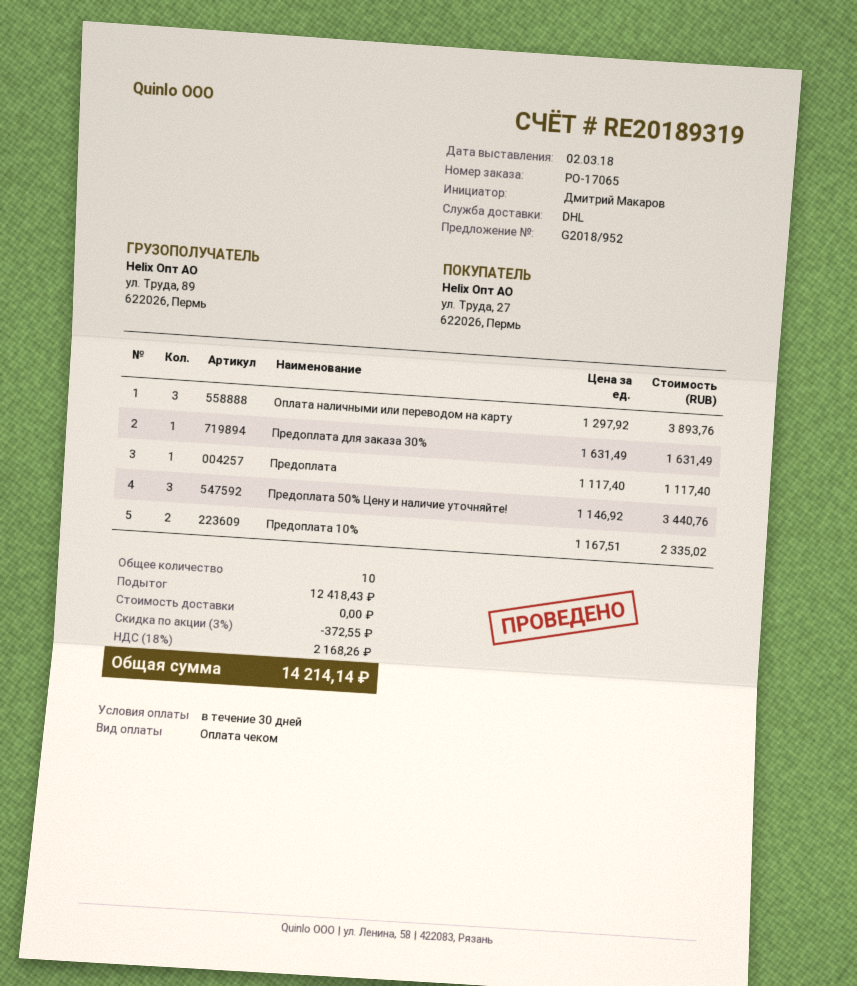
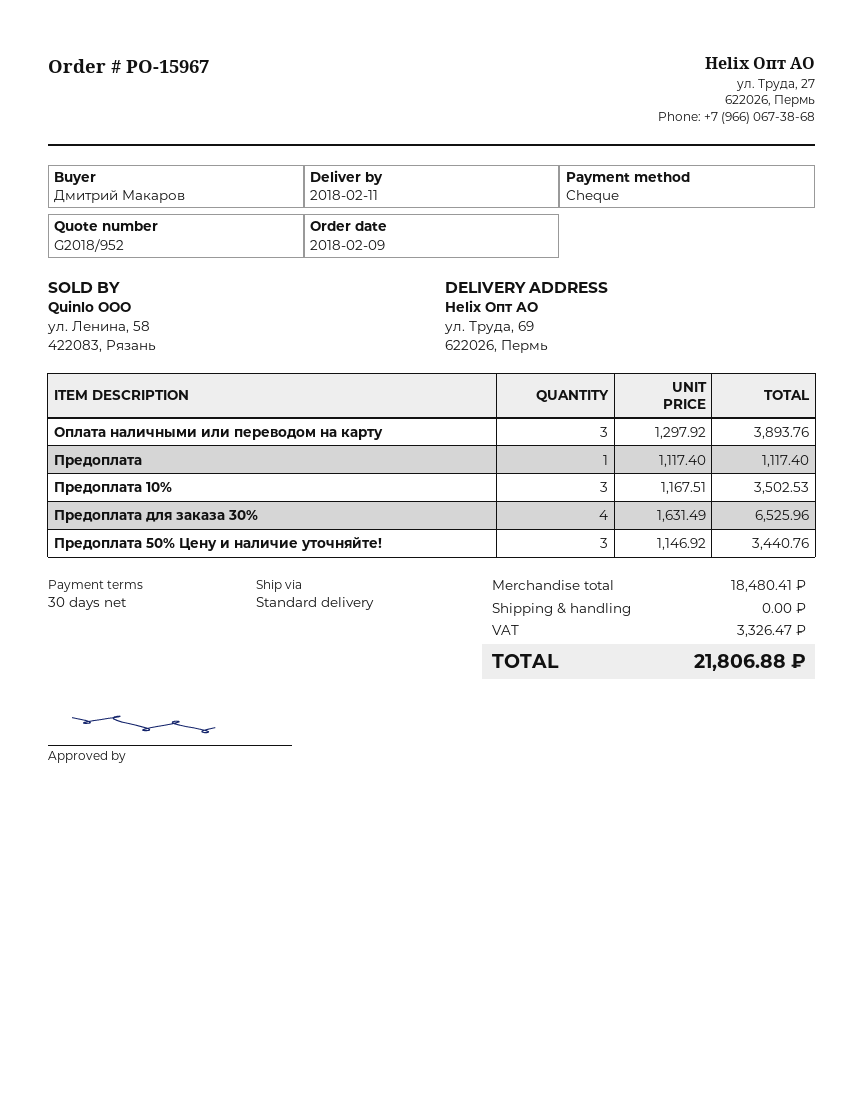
order number: PO-17065 -> PO-15967
shipping method: DHL -> standard
ship to: ул. Труда, 89, 622026, Пермь -> ул. Труда, 69, 622026, Пермь
Предоплата для заказа 30%: 1 x 1631.49 = 1631.49 -> 4 x 1631.49 = 6525.96
Предоплата 10%: 2 x 1167.51 = 2335.02 -> 3 x 1167.51 = 3502.53
subtotal: 12418.43 -> 18480.41
discount: 3% = 372.55 -> none
tax: 2168.26 -> 3326.47
total: 14214.14 -> 21806.88

